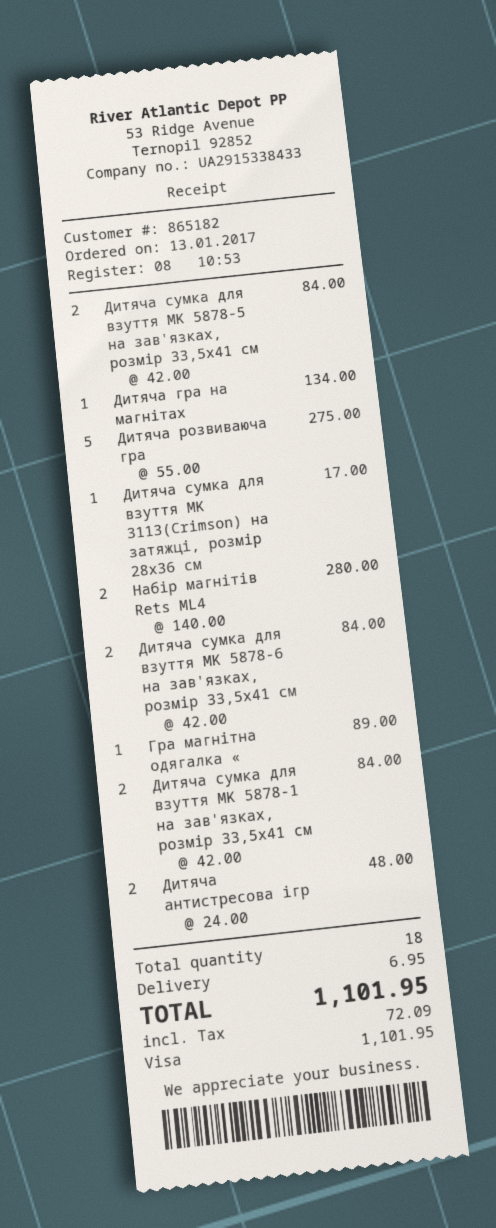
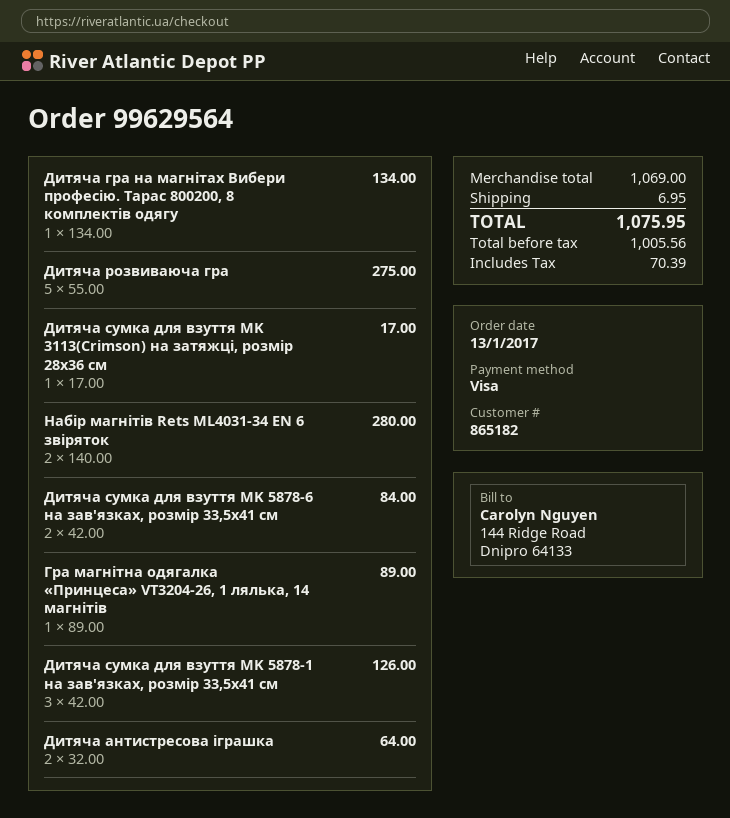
Дитяча сумка для взуття MK 5878-5 на зав'язках, розмір 33,5х41 см: 2 x 42.00 = 84.00 -> none
Дитяча сумка для взуття MK 5878-1 на зав'язках, розмір 33,5х41 см: 2 x 42.00 = 84.00 -> 3 x 42.00 = 126.00
Дитяча антистресова ігр: 2 x 24.00 = 48.00 -> 2 x 32.00 = 64.00
tax: 72.09 -> 70.39
total: 1101.95 -> 1075.95

